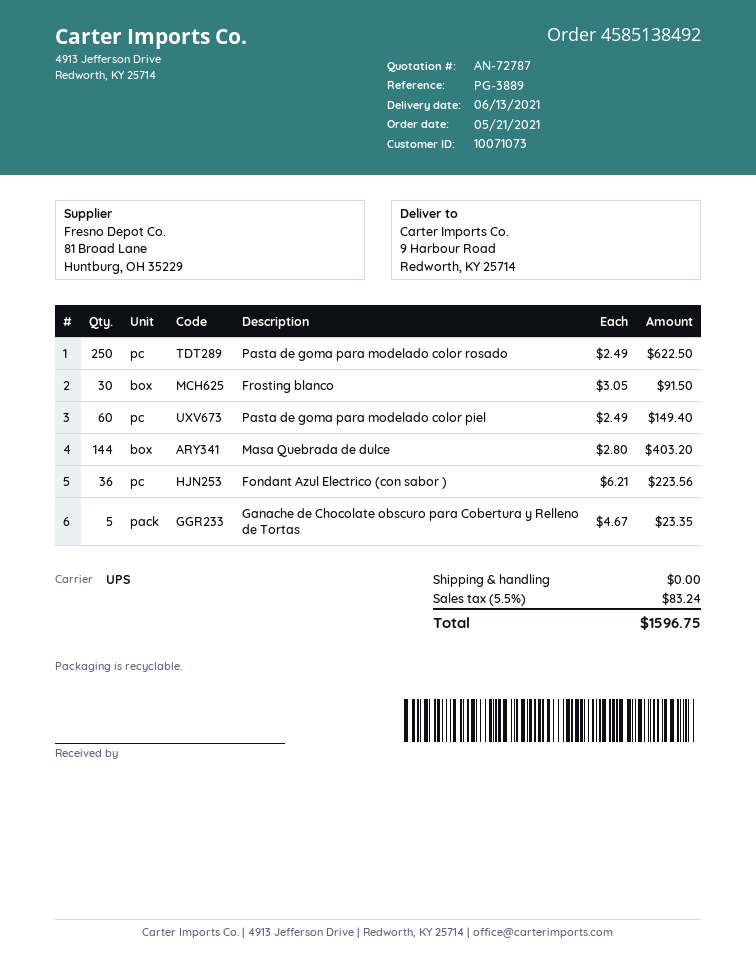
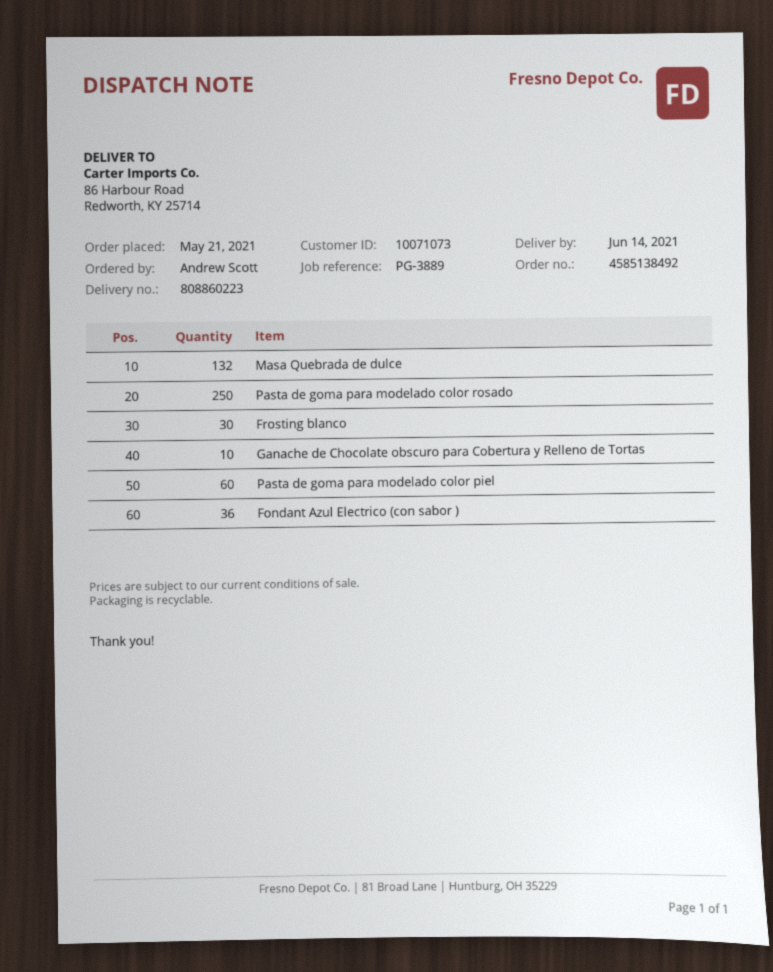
delivery date: 2021-06-13 -> 2021-06-14
ship to: 9 Harbour Road, Redworth, KY 25714 -> 86 Harbour Road, Redworth, KY 25714
Masa Quebrada de dulce: 144 -> 132
Ganache de Chocolate obscuro para Cobertura y Relleno de Tortas: 5 -> 10

